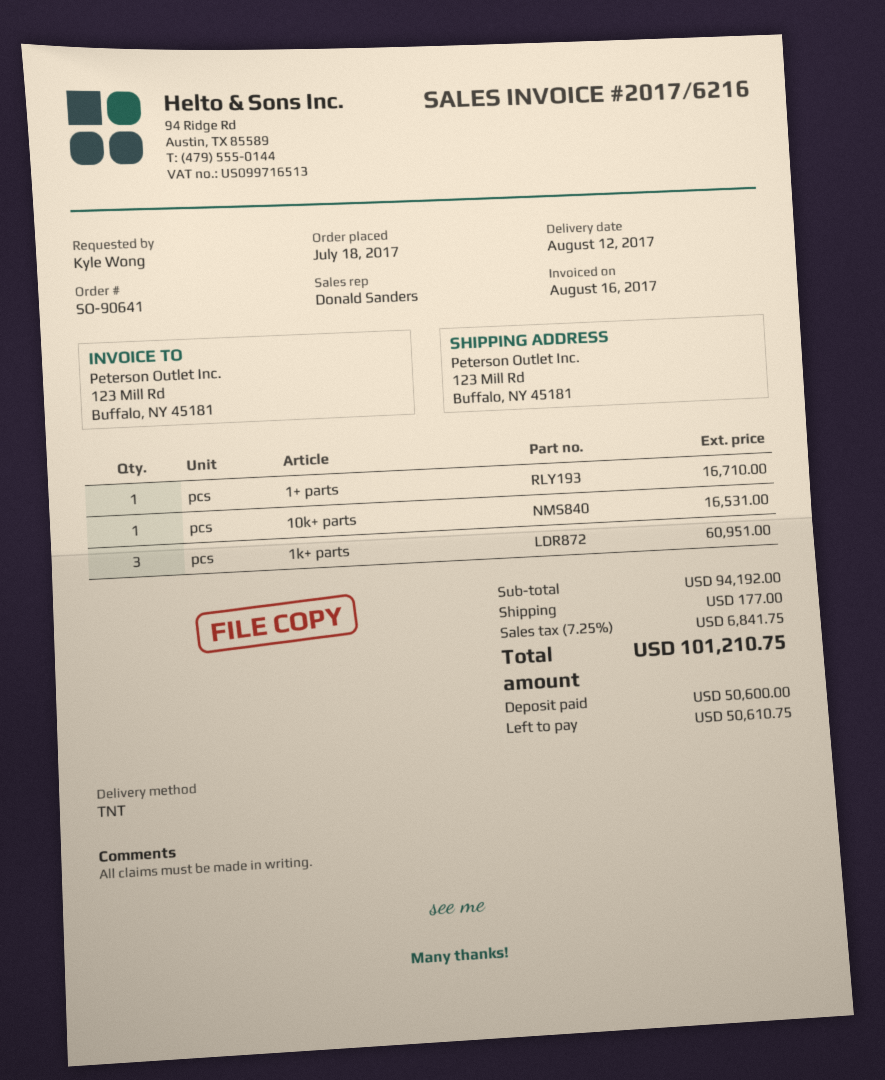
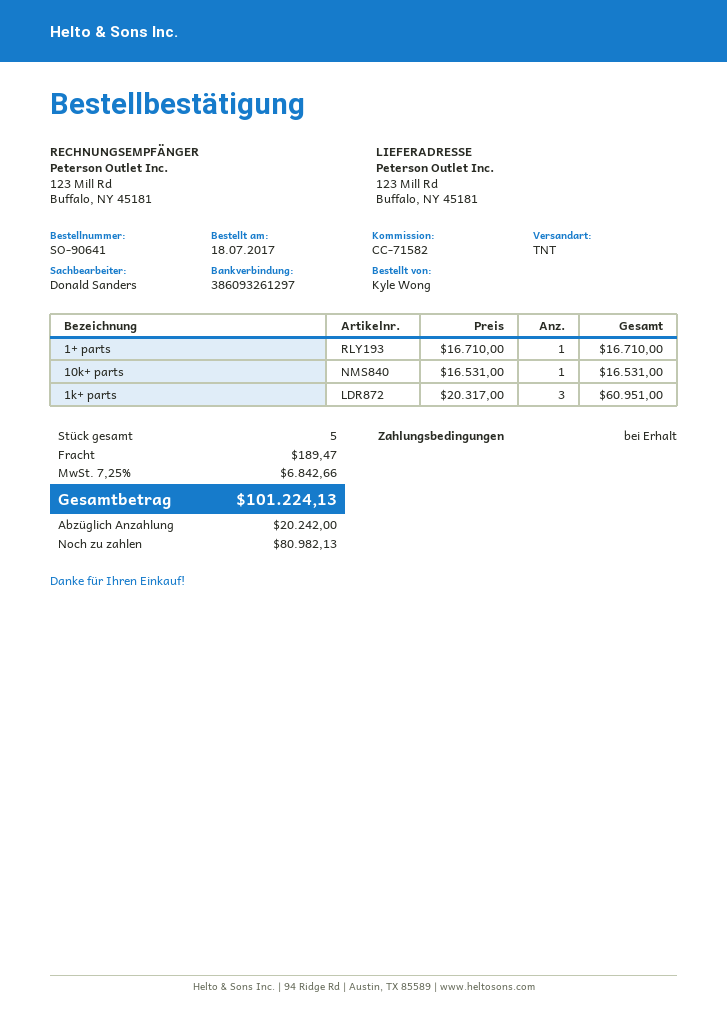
shipping: 177.00 -> 189.47
tax: 7.25% = 6841.75 -> 7.25% = 6842.66
total: 101210.75 -> 101224.13
deposit: 50600.00 -> 20242.00
balance: 50610.75 -> 80982.13

